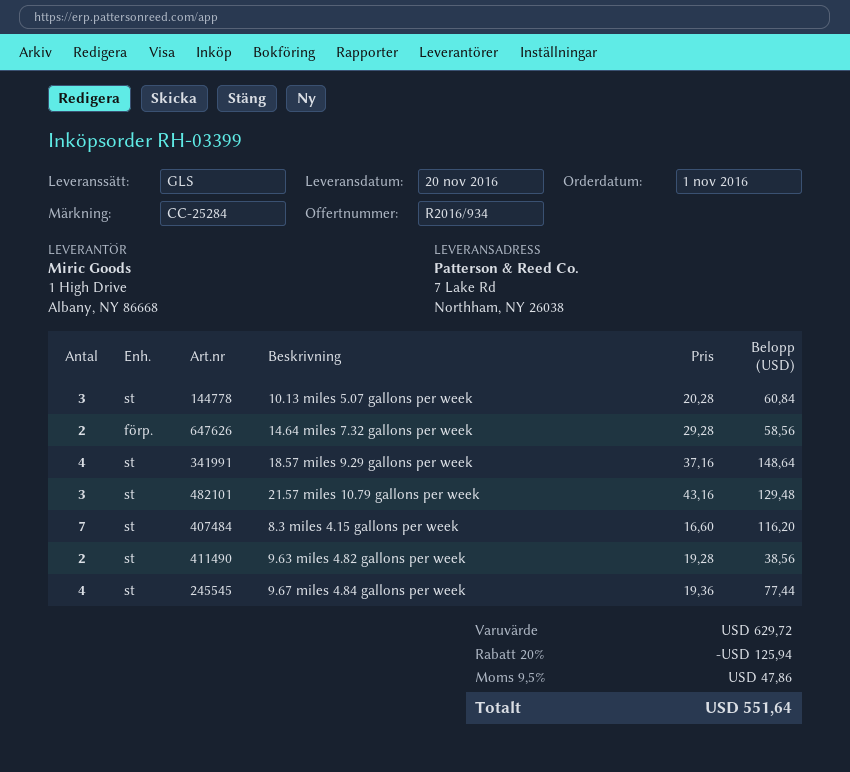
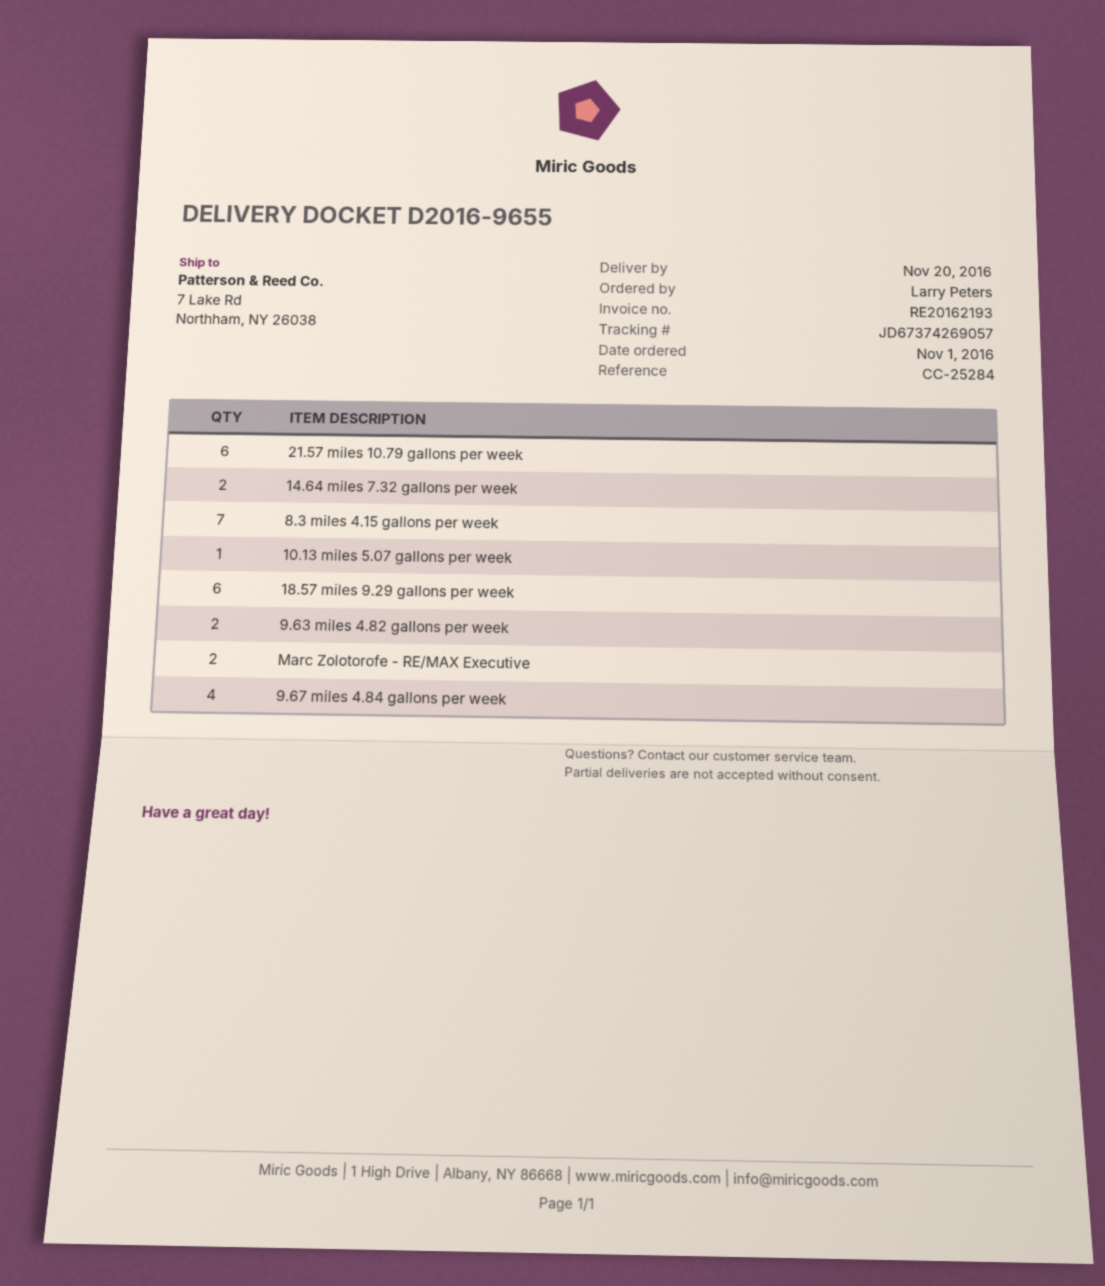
10.13 miles 5.07 gallons per week: 3 -> 1
18.57 miles 9.29 gallons per week: 4 -> 6
21.57 miles 10.79 gallons per week: 3 -> 6
Marc Zolotorofe - RE/MAX Executive: none -> 2

